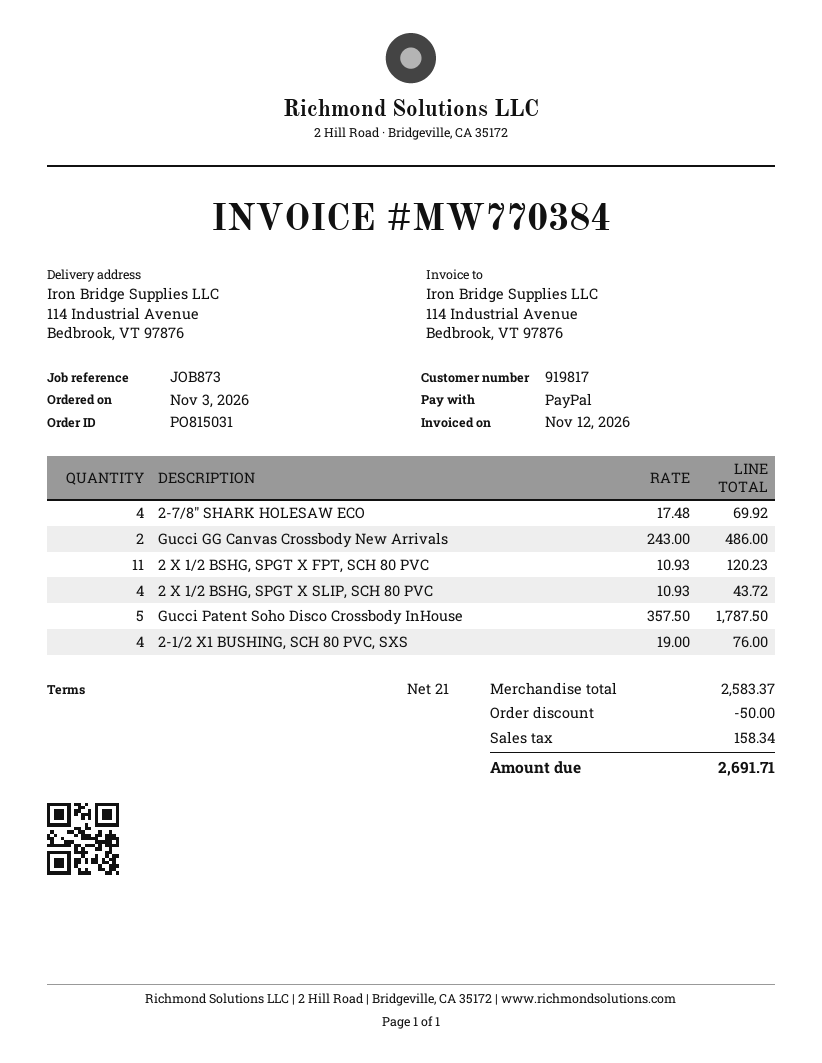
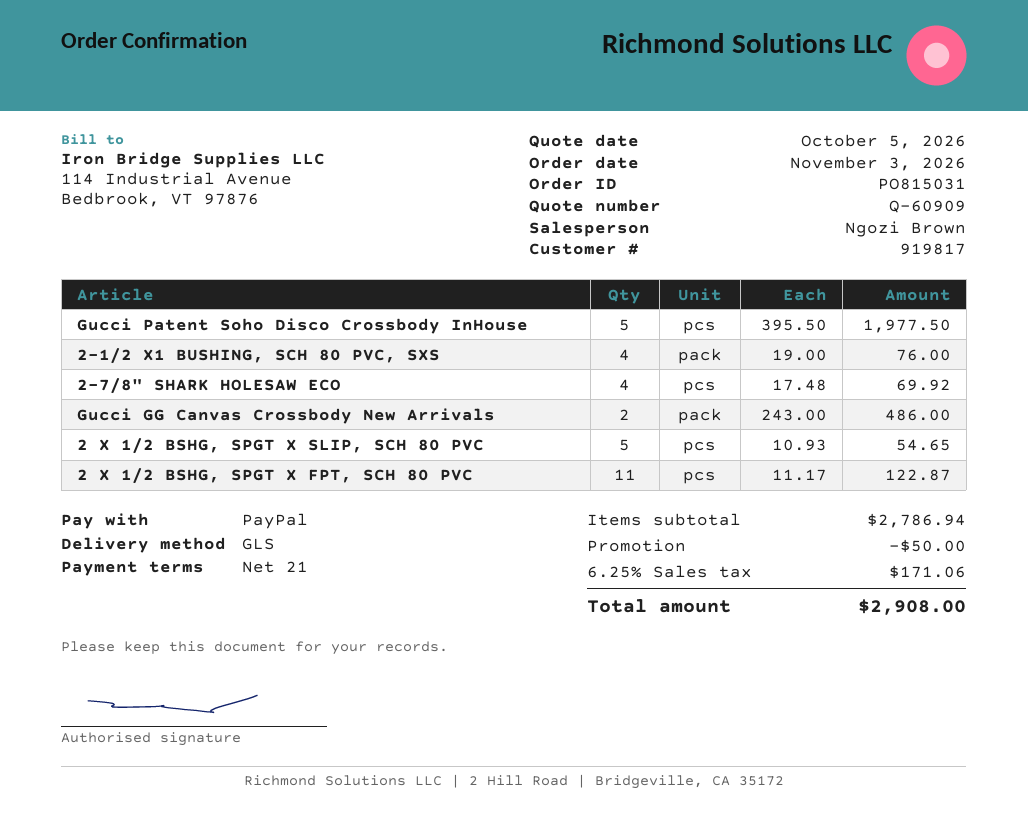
2 X 1/2 BSHG, SPGT X FPT, SCH 80 PVC: 11 x 10.93 = 120.23 -> 11 x 11.17 = 122.87
2 X 1/2 BSHG, SPGT X SLIP, SCH 80 PVC: 4 x 10.93 = 43.72 -> 5 x 10.93 = 54.65
Gucci Patent Soho Disco Crossbody InHouse: 5 x 357.50 = 1787.50 -> 5 x 395.50 = 1977.50
subtotal: 2583.37 -> 2786.94
tax: 158.34 -> 171.06
total: 2691.71 -> 2908.00

